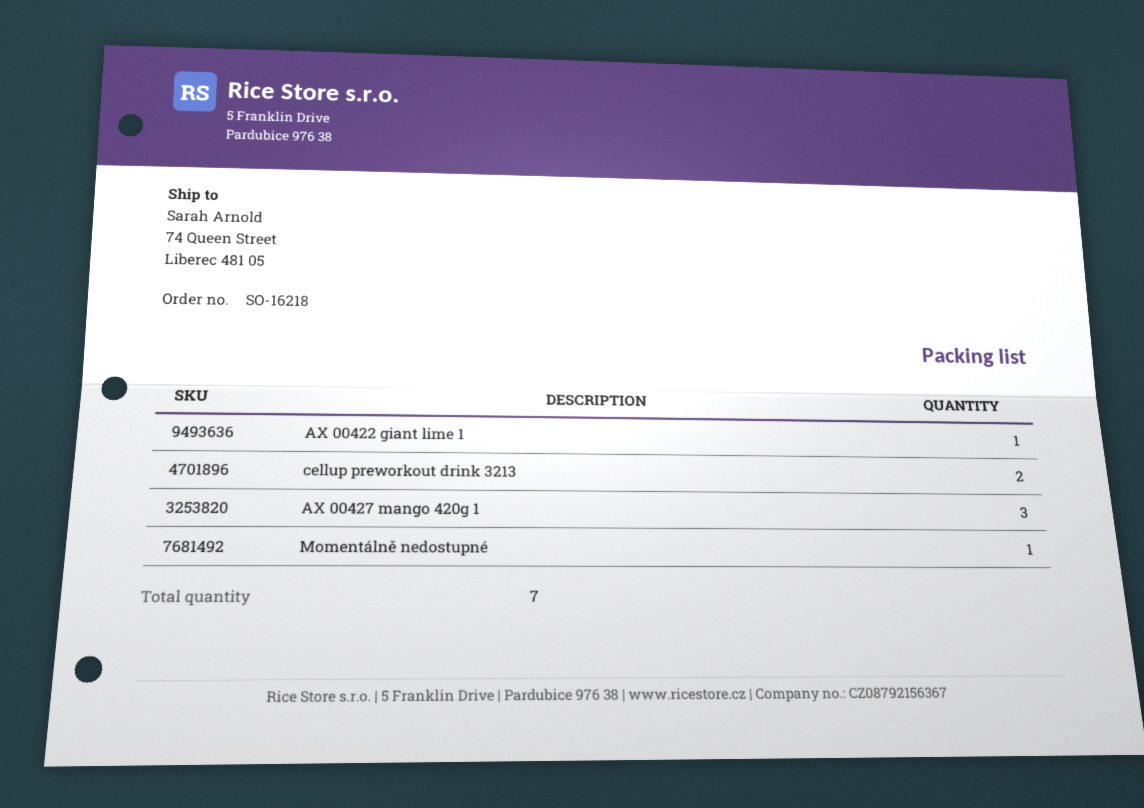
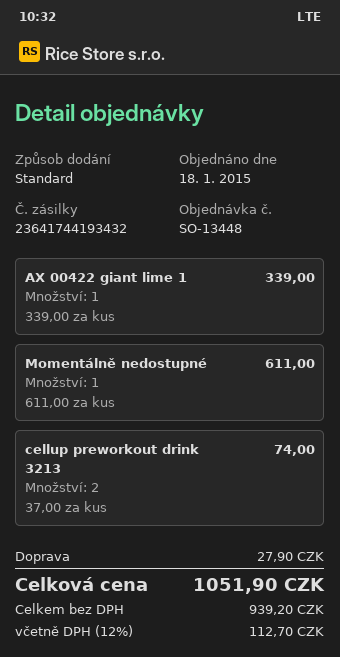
order number: SO-16218 -> SO-13448
AX 00427 mango 420g 1: 3 -> none

